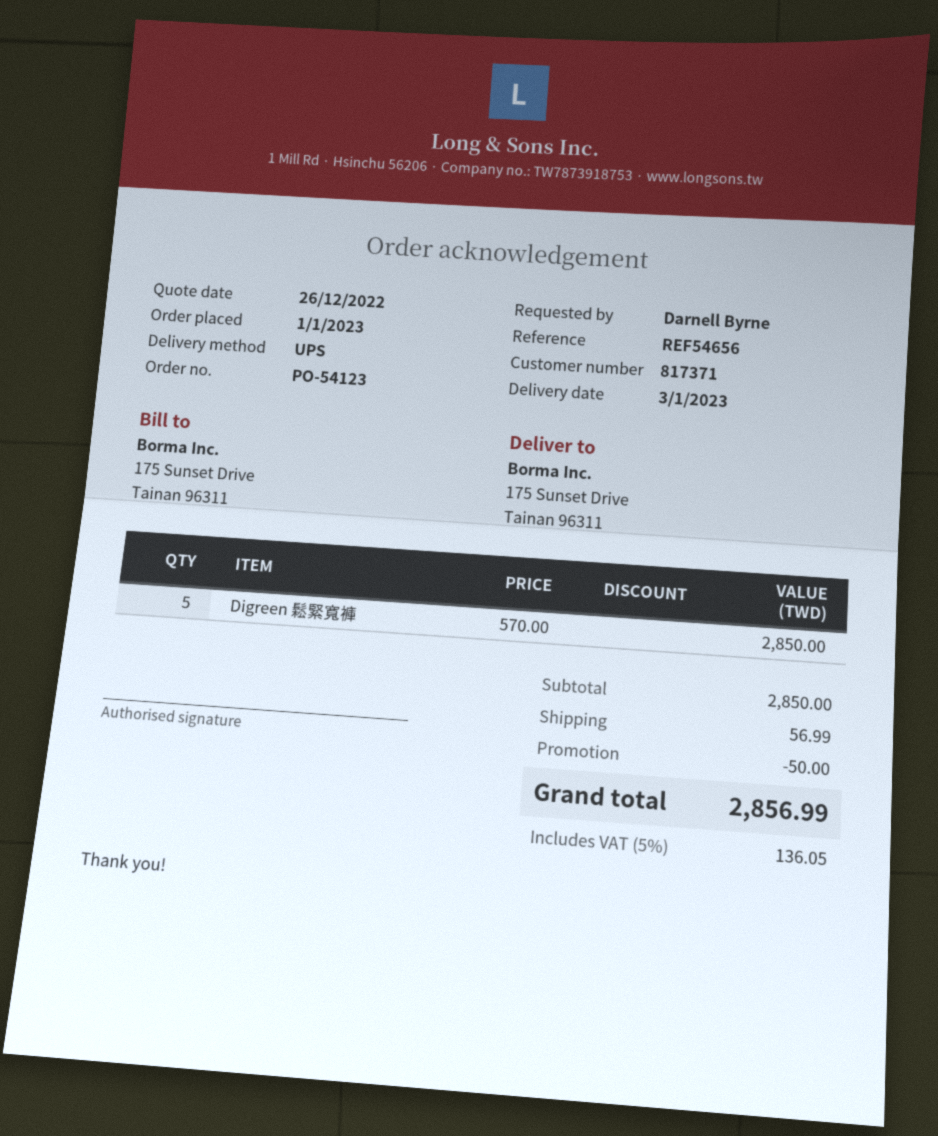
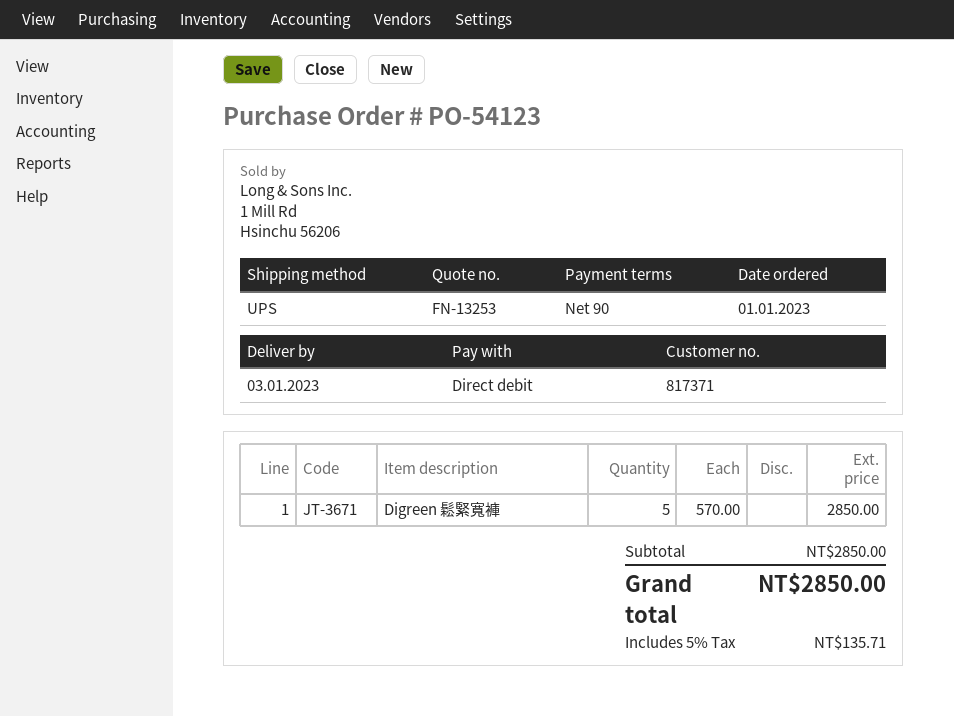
discount: 50.00 -> none
shipping: 56.99 -> none
tax: 5% = 136.05 -> 5% = 135.71
total: 2856.99 -> 2850.00

